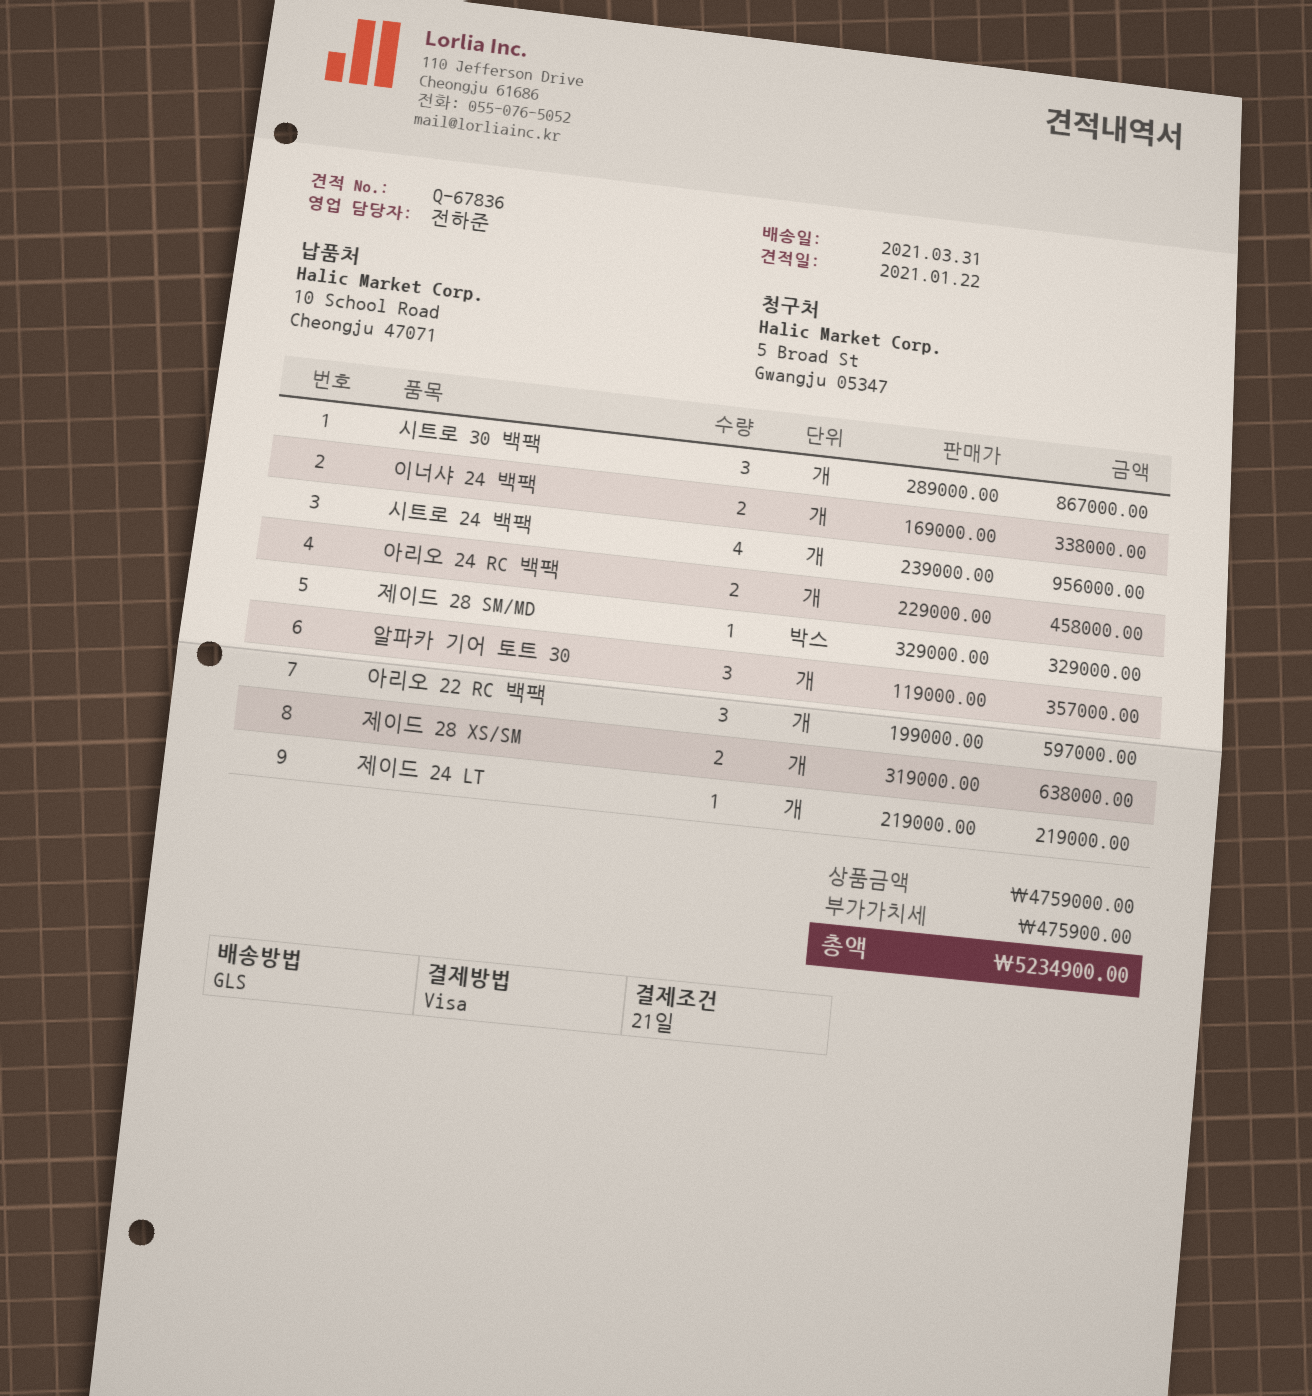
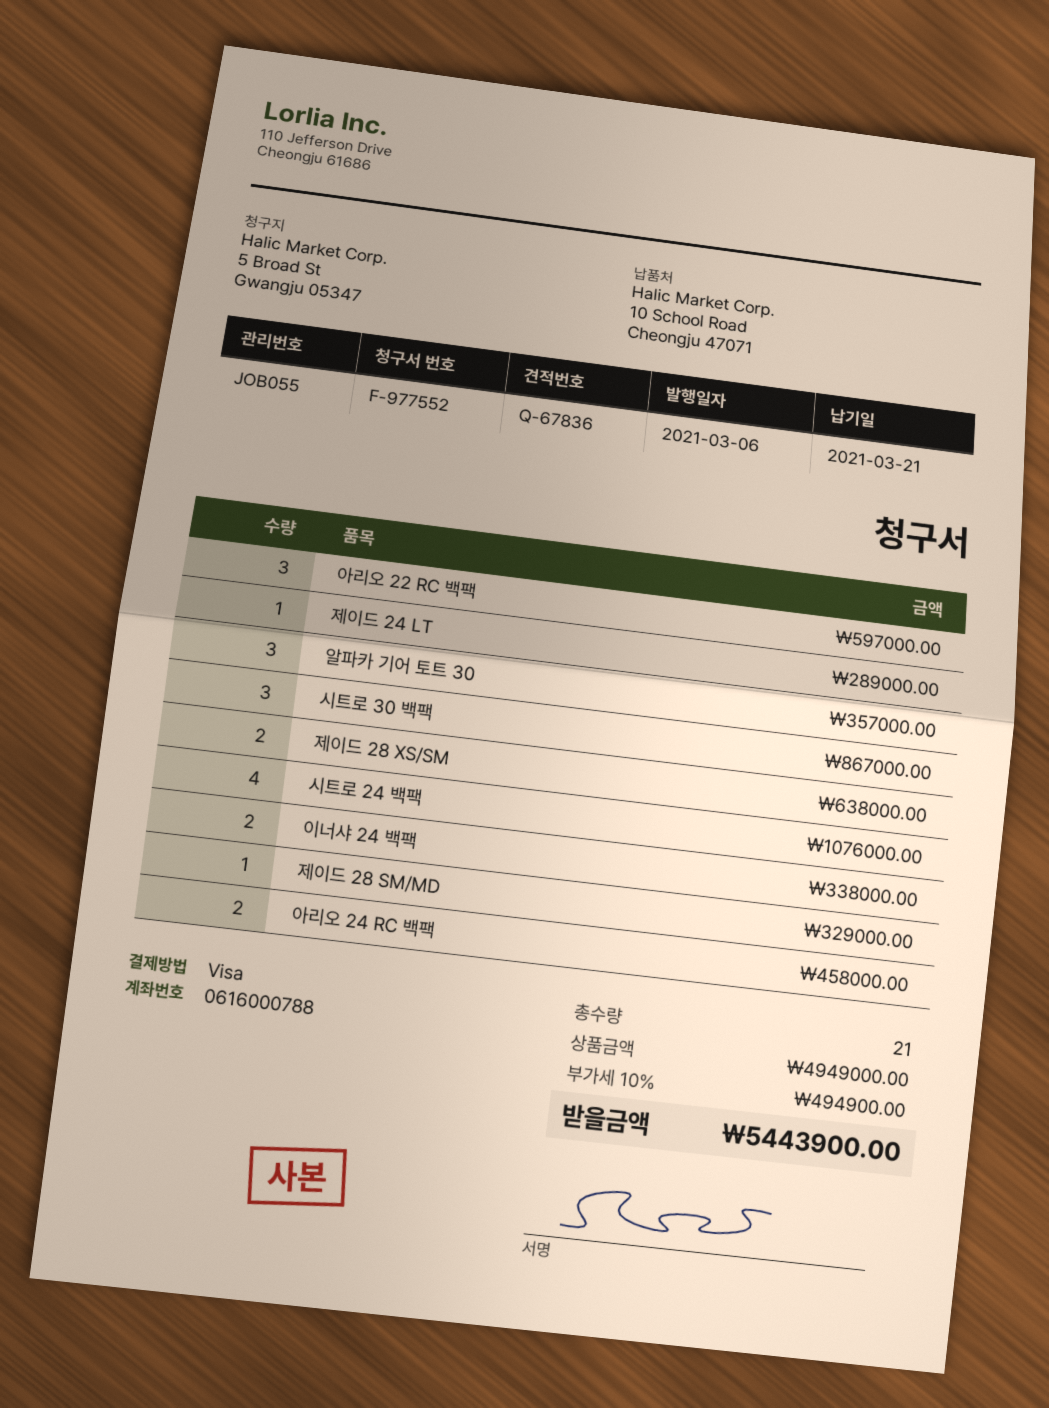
delivery date: 2021-03-31 -> 2021-03-21
시트로 24 백팩: 4 for 956000.00 -> 4 for 1076000.00
제이드 24 LT: 1 for 219000.00 -> 1 for 289000.00
subtotal: 4759000.00 -> 4949000.00
tax: 475900.00 -> 494900.00
total: 5234900.00 -> 5443900.00

